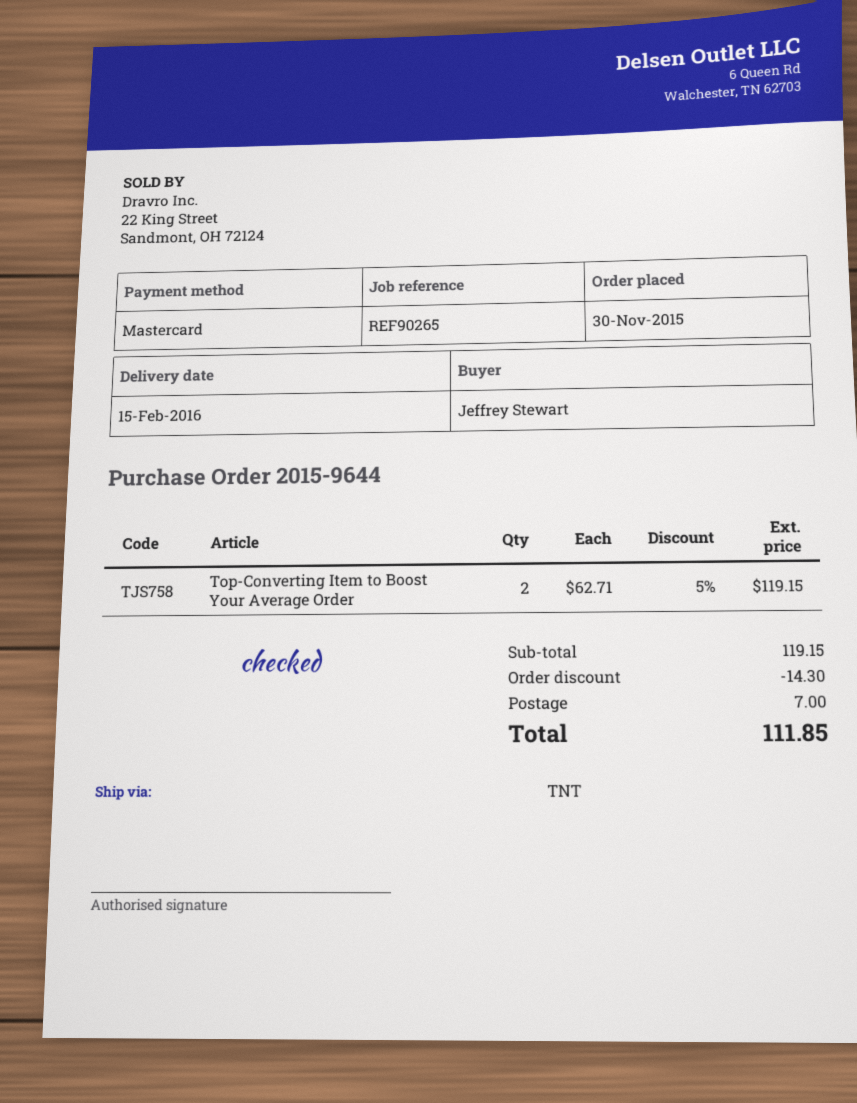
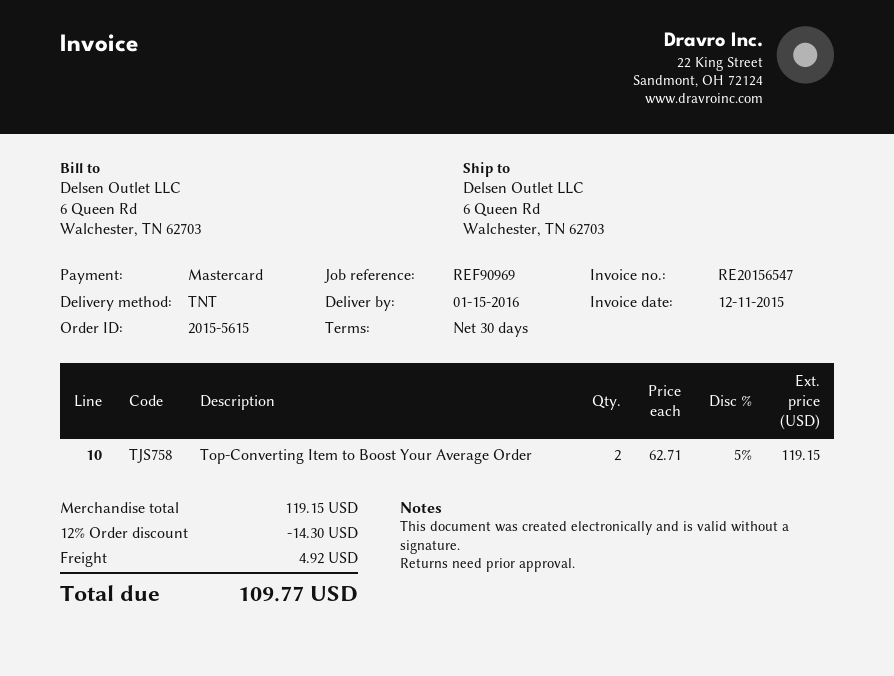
order number: 2015-9644 -> 2015-5615
delivery date: 2016-02-15 -> 2016-01-15
reference: REF90265 -> REF90969
shipping: 7.00 -> 4.92
total: 111.85 -> 109.77

